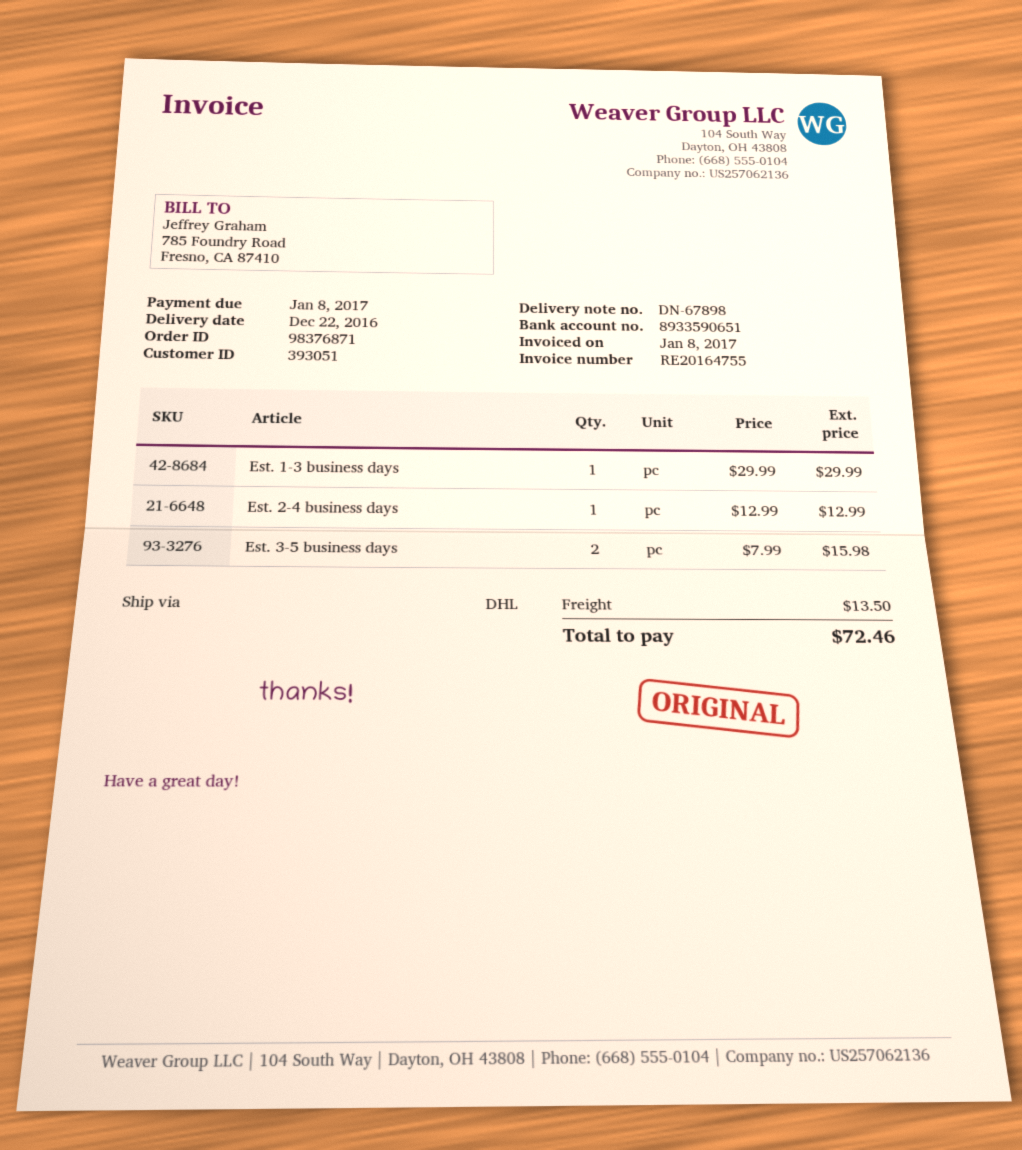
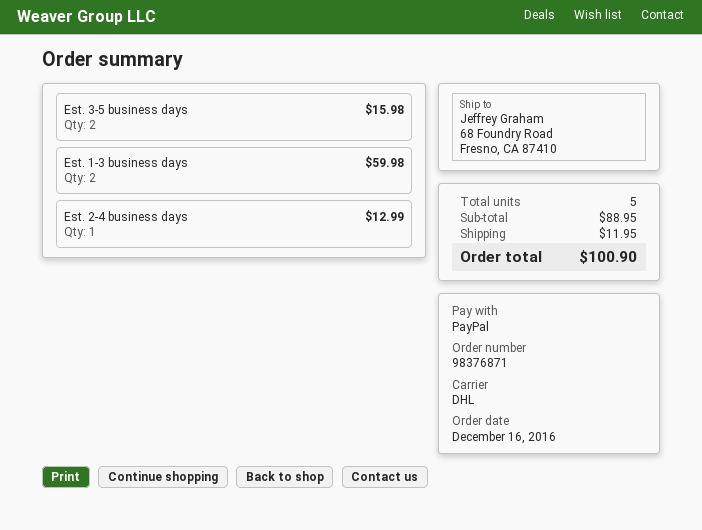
Est. 1-3 business days: 1 for 29.99 -> 2 for 59.98
shipping: 13.50 -> 11.95
total: 72.46 -> 100.90

